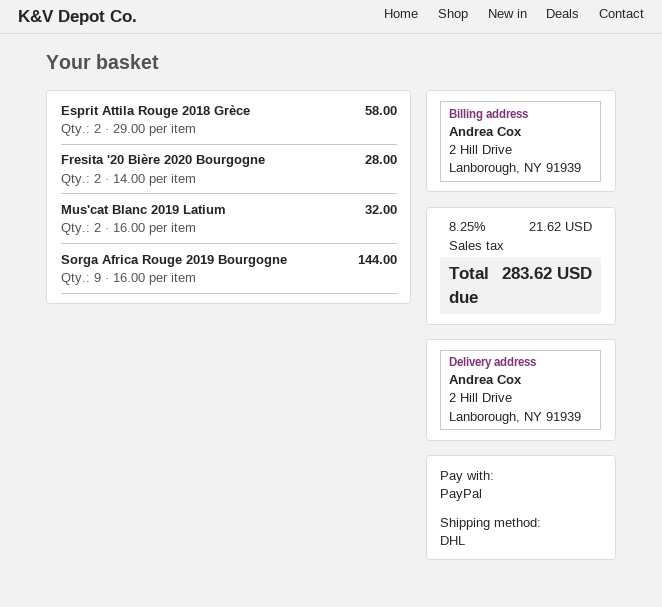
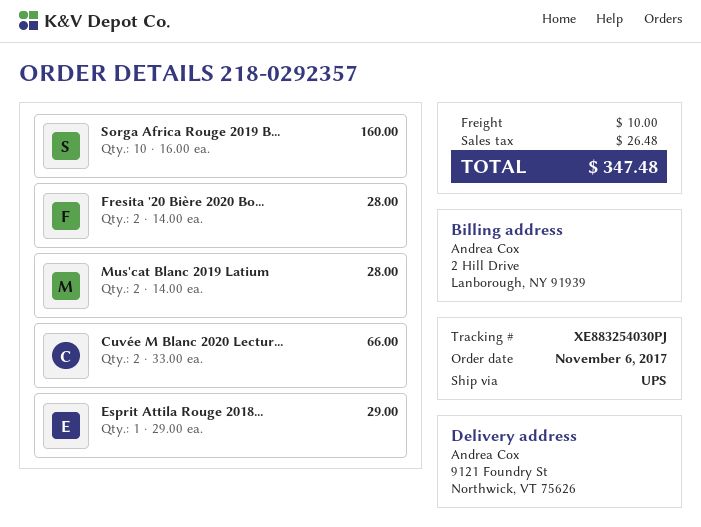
shipping method: DHL -> UPS
ship to: 2 Hill Drive, Lanborough, NY 91939 -> 9121 Foundry St, Northwick, VT 75626
Esprit Attila Rouge 2018 Grèce: 2 x 29.00 = 58.00 -> 1 x 29.00 = 29.00
Mus'cat Blanc 2019 Latium: 2 x 16.00 = 32.00 -> 2 x 14.00 = 28.00
Sorga Africa Rouge 2019 Bourgogne: 9 x 16.00 = 144.00 -> 10 x 16.00 = 160.00
Cuvée M Blanc 2020 Lectur...: none -> 2 x 33.00 = 66.00
shipping: none -> 10.00
tax: 21.62 -> 26.48
total: 283.62 -> 347.48

